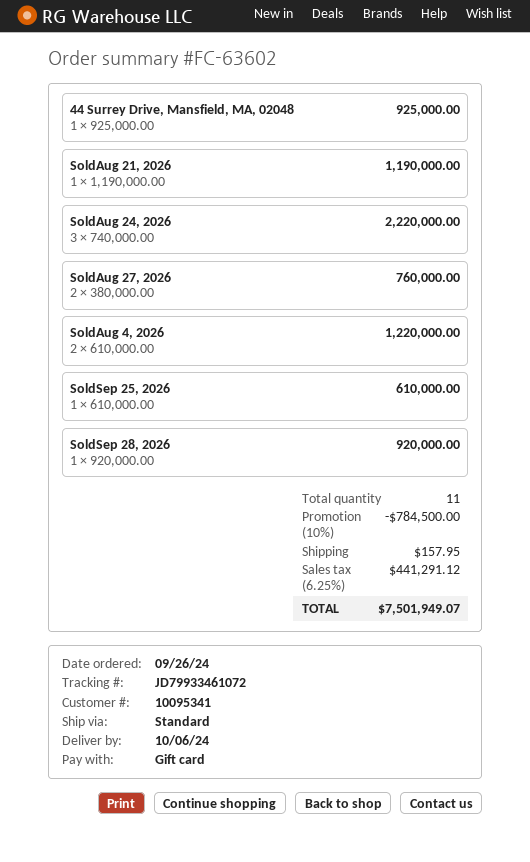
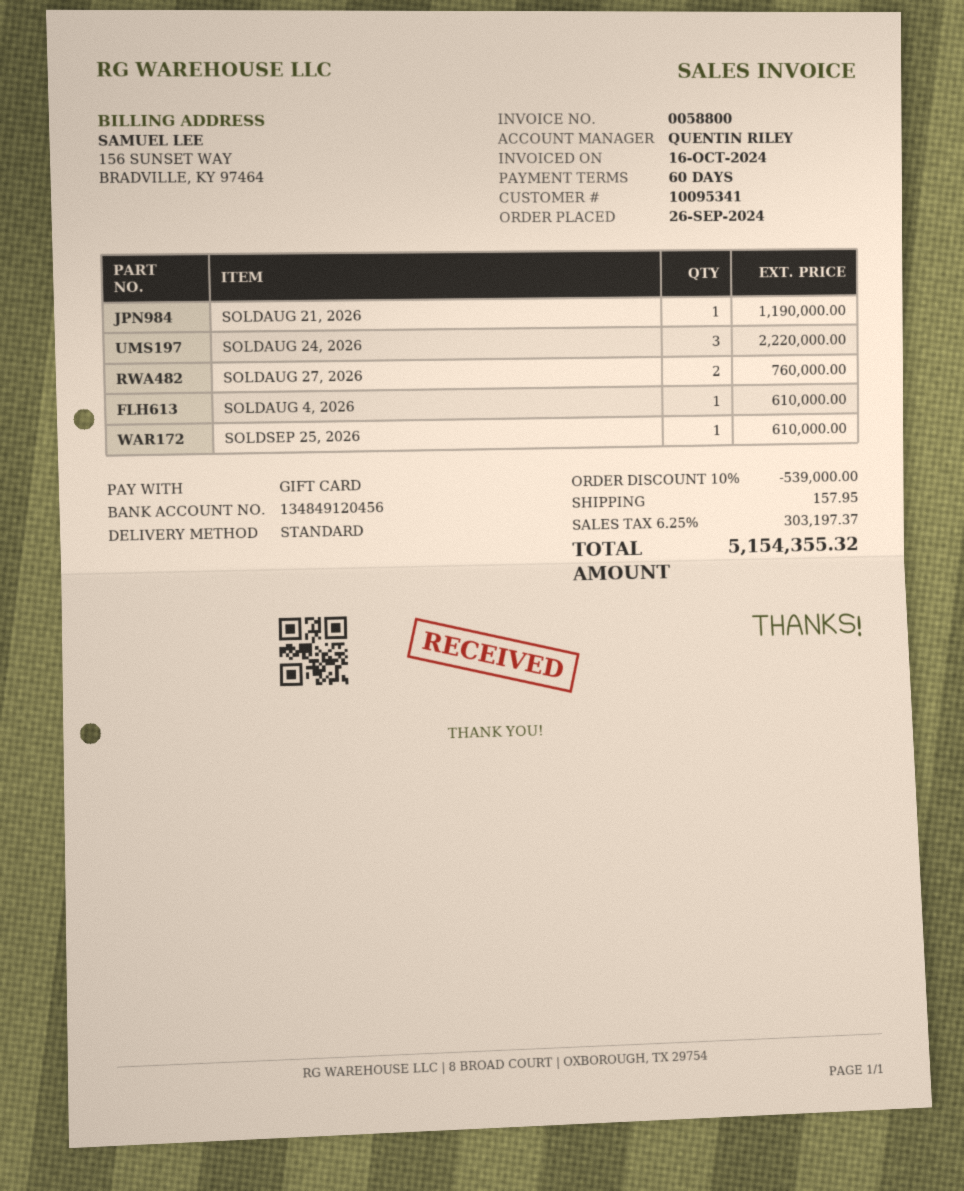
44 Surrey Drive, Mansfield, MA, 02048: 1 for 925000.00 -> none
SoldAug 4, 2026: 2 for 1220000.00 -> 1 for 610000.00
SoldSep 28, 2026: 1 for 920000.00 -> none
discount: 10% = 784500.00 -> 10% = 539000.00
tax: 6.25% = 441291.12 -> 6.25% = 303197.37
total: 7501949.07 -> 5154355.32

